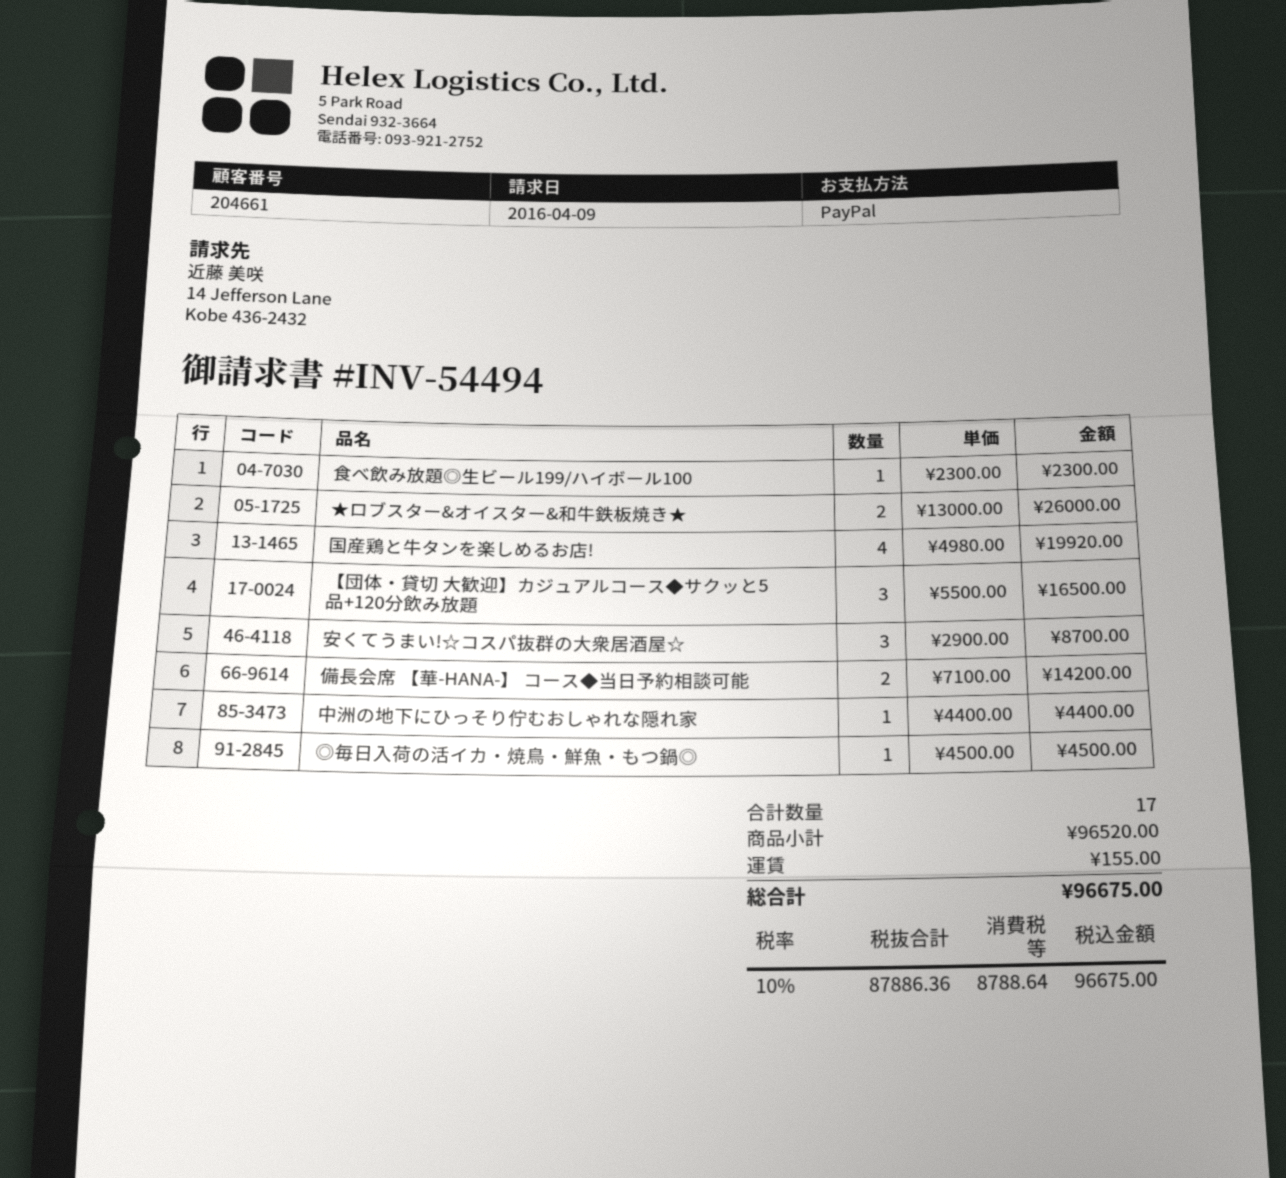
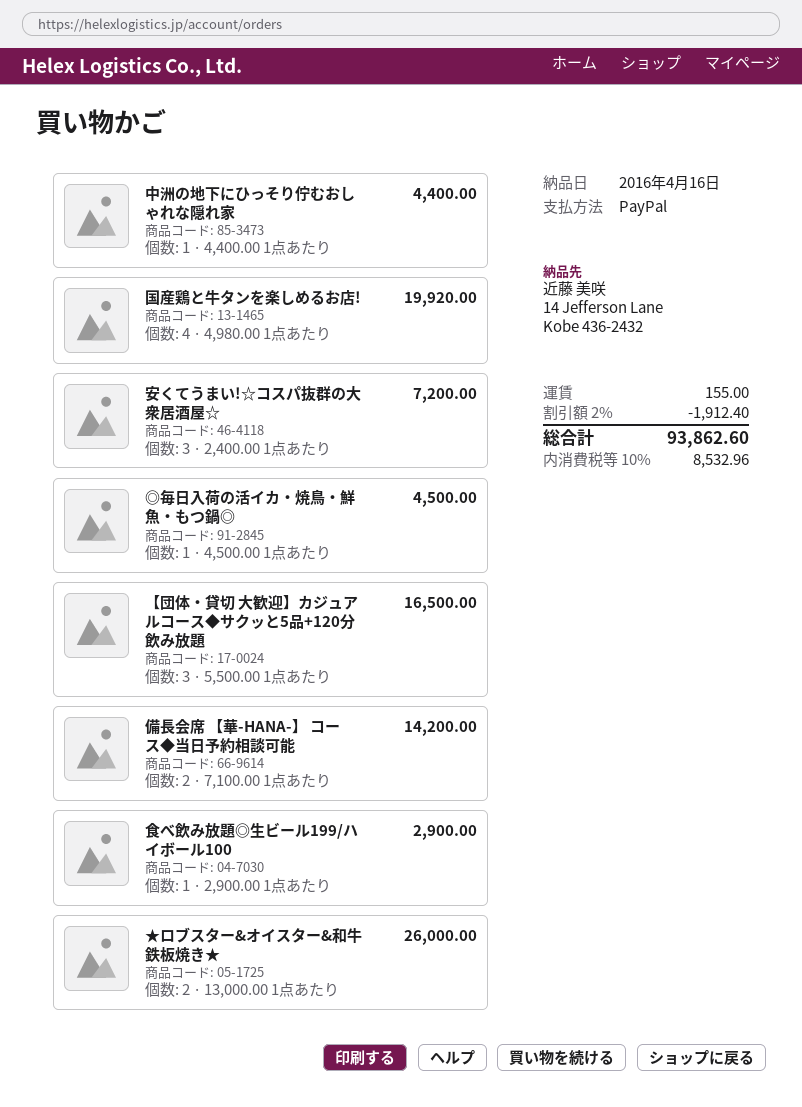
食べ飲み放題◎生ビール199/ハイボール100: 1 x 2300.00 = 2300.00 -> 1 x 2900.00 = 2900.00
安くてうまい!☆コスパ抜群の大衆居酒屋☆: 3 x 2900.00 = 8700.00 -> 3 x 2400.00 = 7200.00
discount: none -> 2% = 1912.40
tax: 10% = 8788.64 -> 10% = 8532.96
total: 96675.00 -> 93862.60

